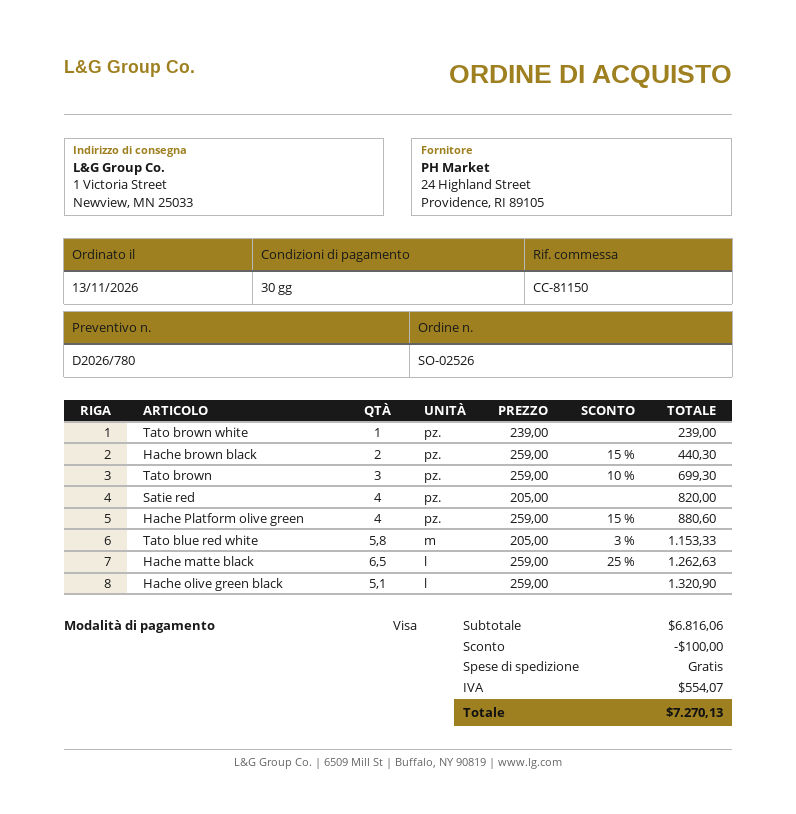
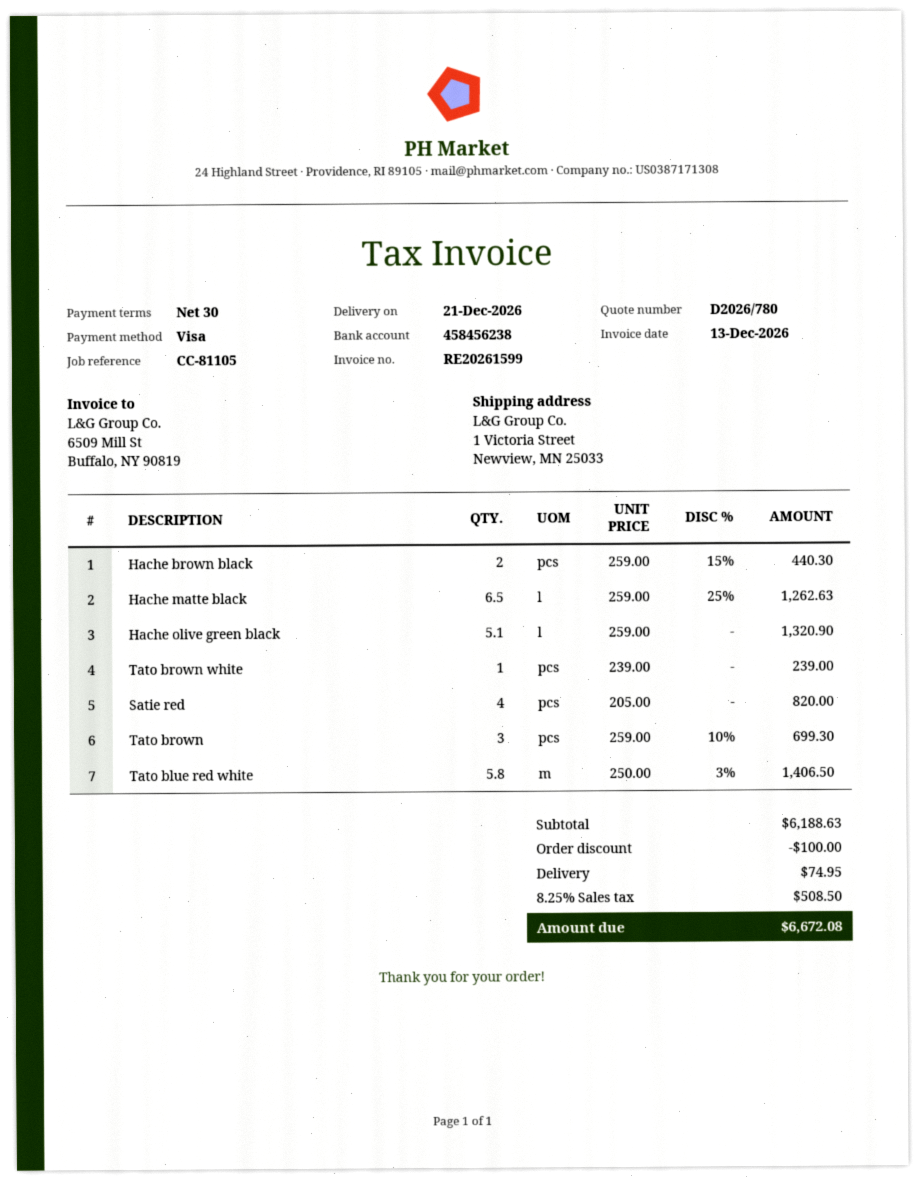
reference: CC-81150 -> CC-81105
Hache Platform olive green: 4 x 259.00 - 15% = 880.60 -> none
Tato blue red white: 5.8 x 205.00 - 3% = 1153.33 -> 5.8 x 250.00 - 3% = 1406.50
subtotal: 6816.06 -> 6188.63
shipping: 0.00 -> 74.95
tax: 554.07 -> 508.50
total: 7270.13 -> 6672.08

